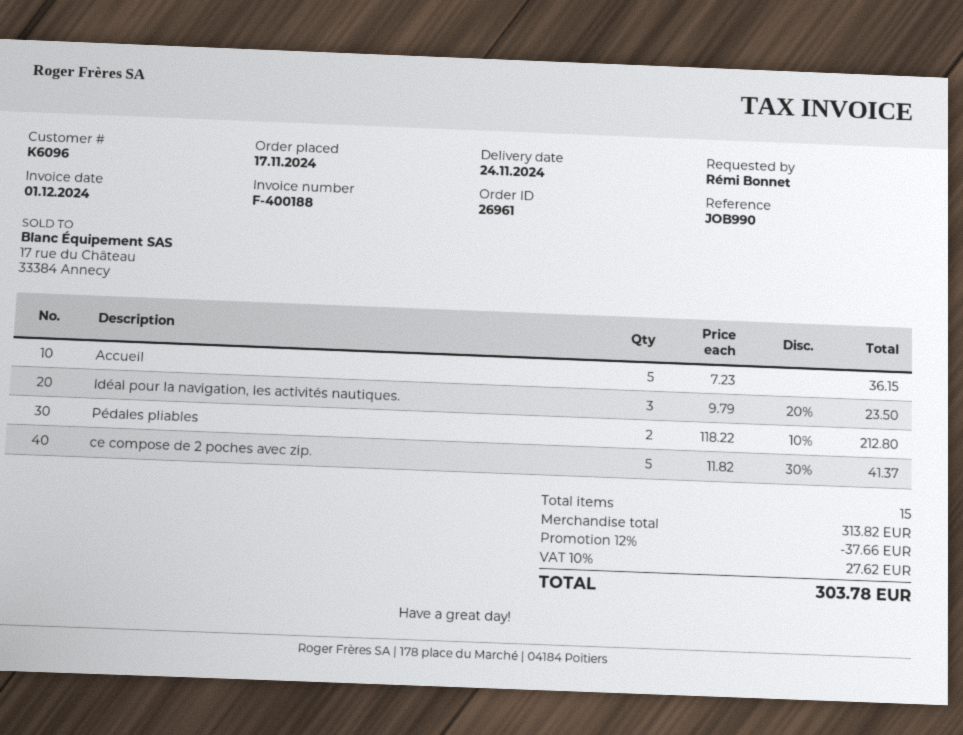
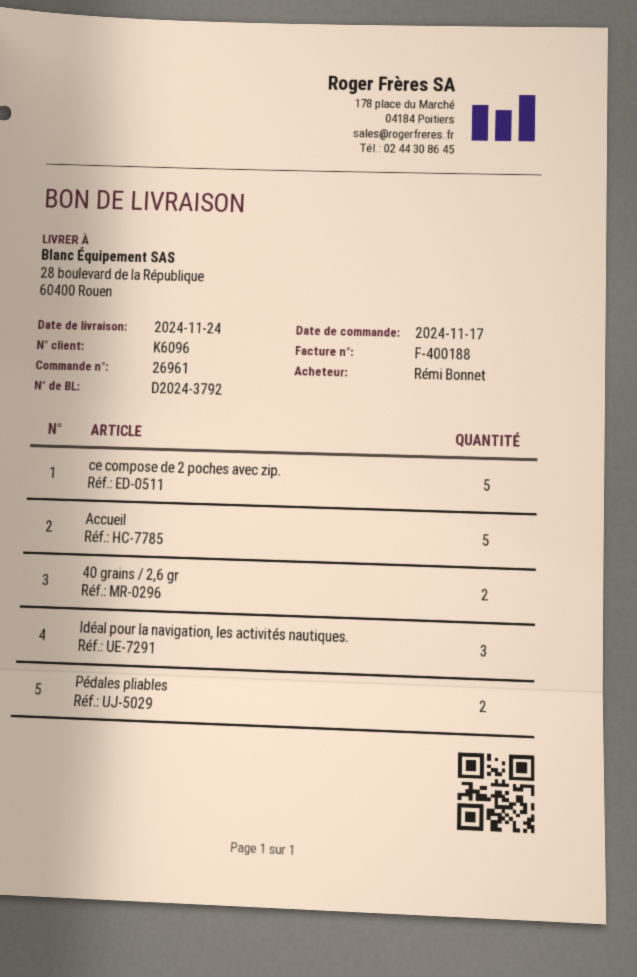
40 grains / 2,6 gr: none -> 2

